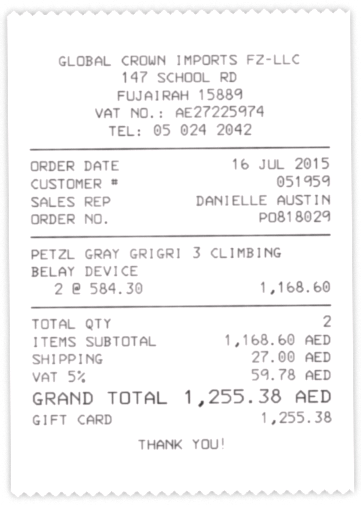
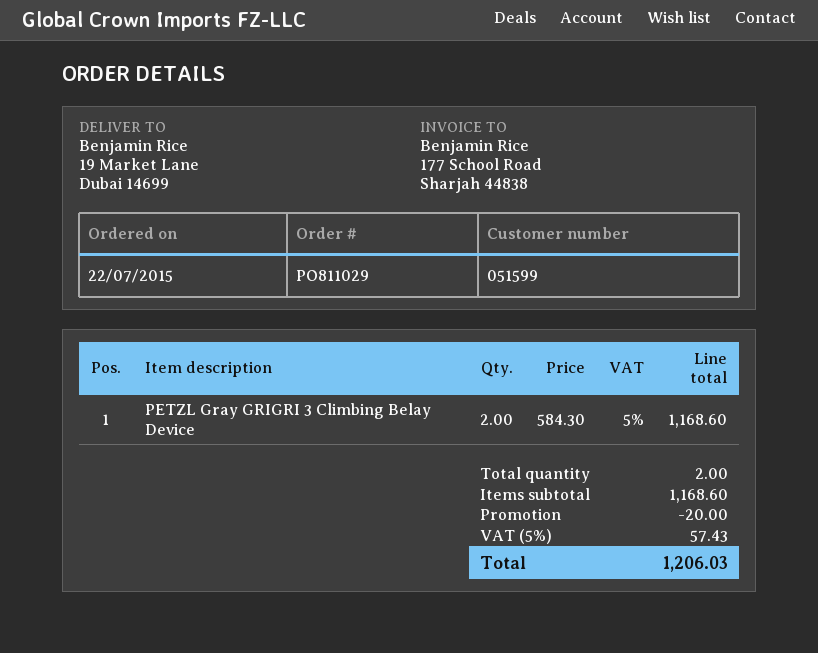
order number: PO818029 -> PO811029
order date: 2015-07-16 -> 2015-07-22
customer number: 051959 -> 051599
discount: none -> 20.00
shipping: 27.00 -> none
tax: 5% = 59.78 -> 5% = 57.43
total: 1255.38 -> 1206.03

